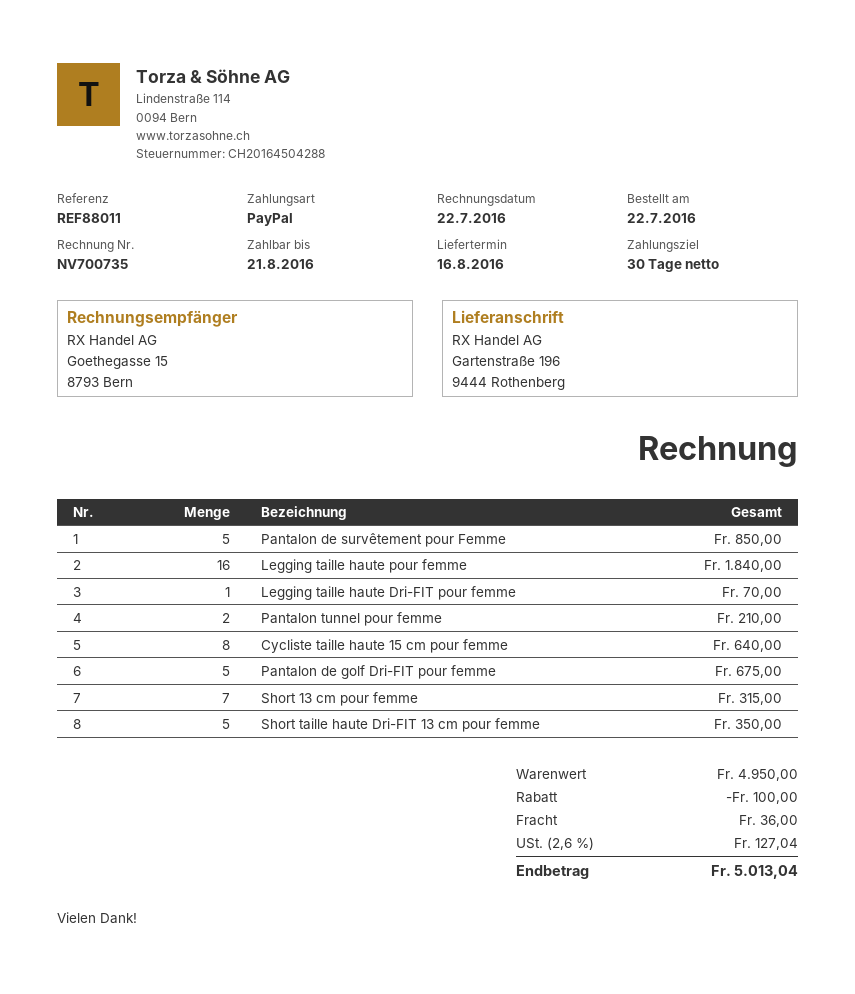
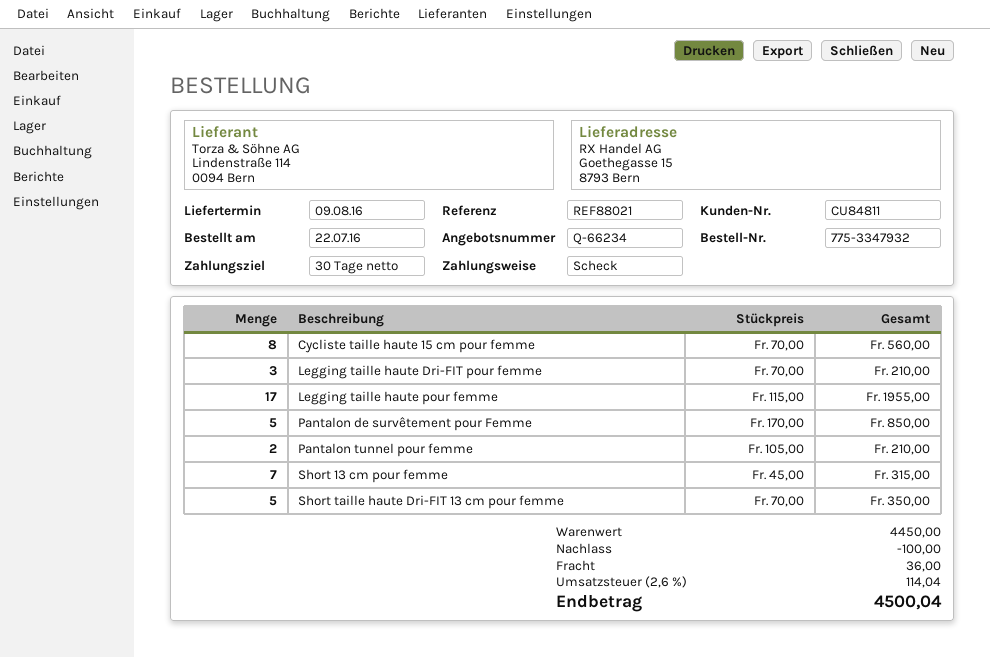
delivery date: 2016-08-16 -> 2016-08-09
reference: REF88011 -> REF88021
payment method: PayPal -> cheque
ship to: Gartenstraße 196, 9444 Rothenberg -> Goethegasse 15, 8793 Bern
Legging taille haute pour femme: 16 for 1840.00 -> 17 for 1955.00
Legging taille haute Dri-FIT pour femme: 1 for 70.00 -> 3 for 210.00
Cycliste taille haute 15 cm pour femme: 8 for 640.00 -> 8 for 560.00
Pantalon de golf Dri-FIT pour femme: 5 for 675.00 -> none
subtotal: 4950.00 -> 4450.00
tax: 2.6% = 127.04 -> 2.6% = 114.04
total: 5013.04 -> 4500.04

